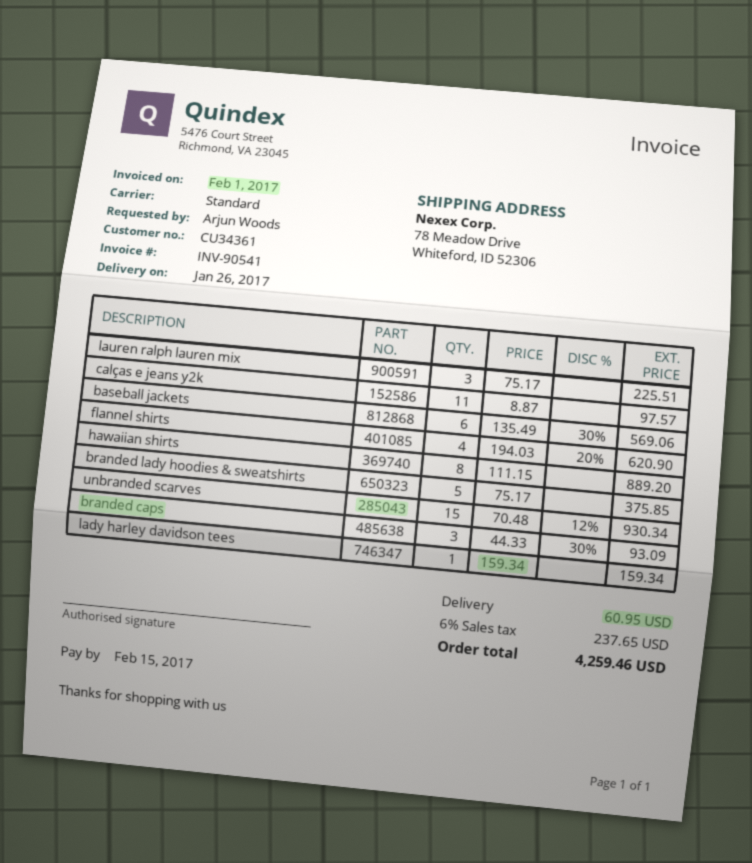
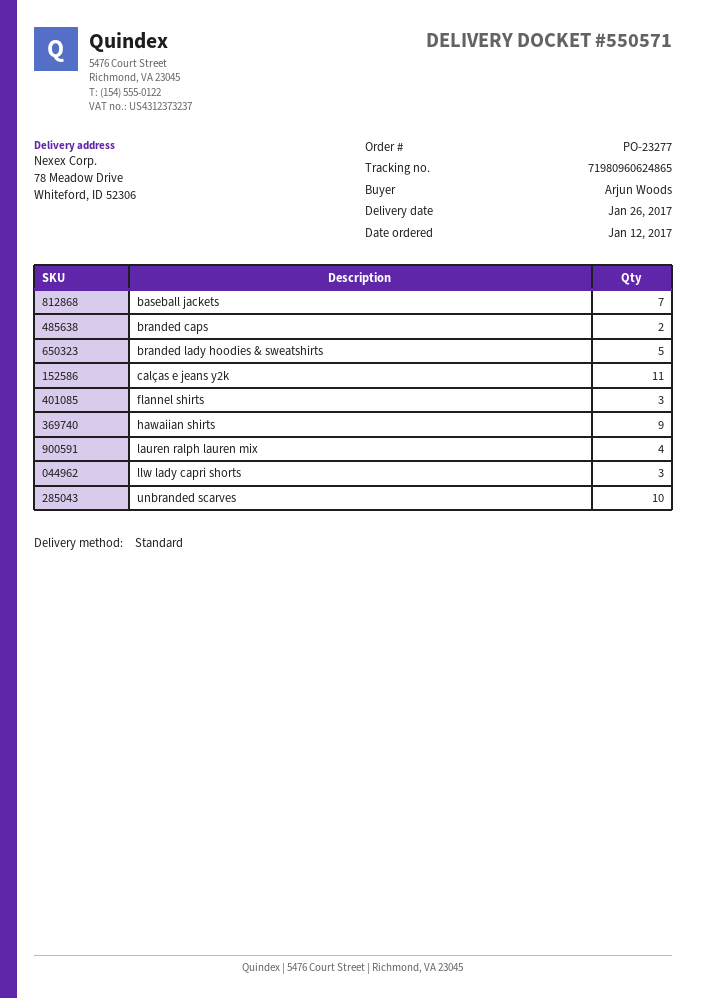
lauren ralph lauren mix: 3 -> 4
baseball jackets: 6 -> 7
flannel shirts: 4 -> 3
hawaiian shirts: 8 -> 9
unbranded scarves: 15 -> 10
branded caps: 3 -> 2
lady harley davidson tees: 1 -> none
llw lady capri shorts: none -> 3

